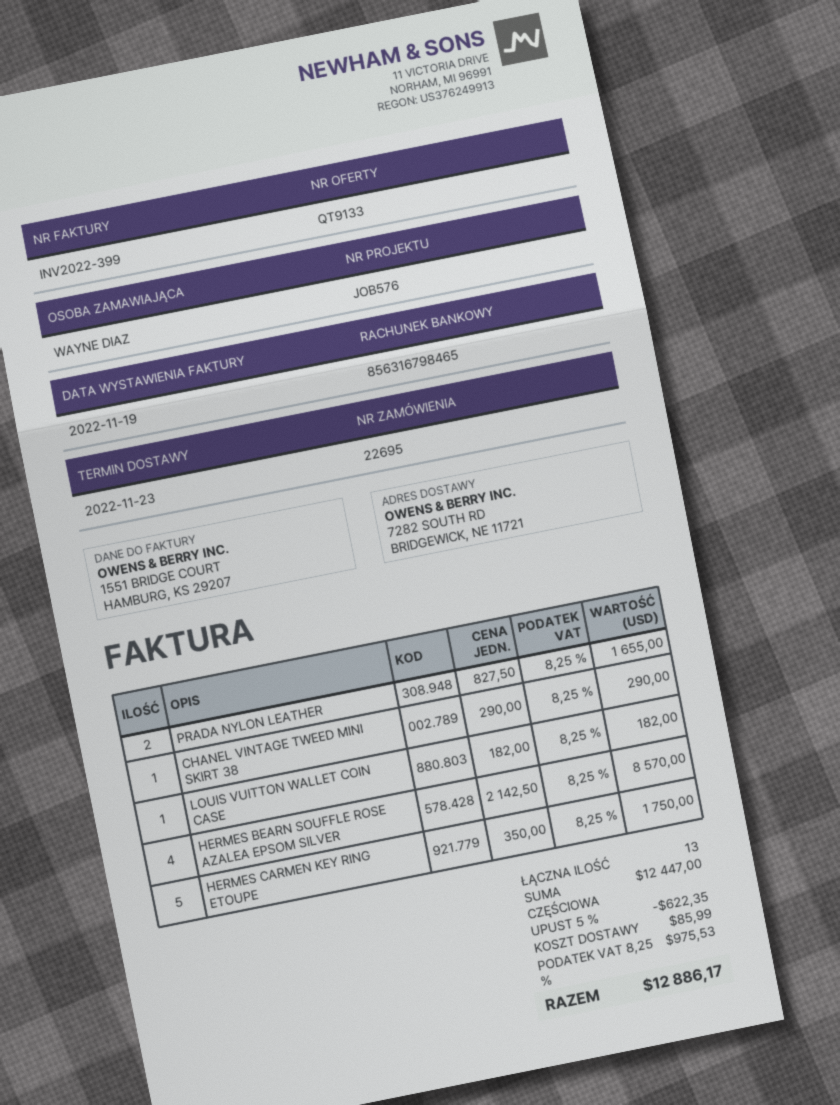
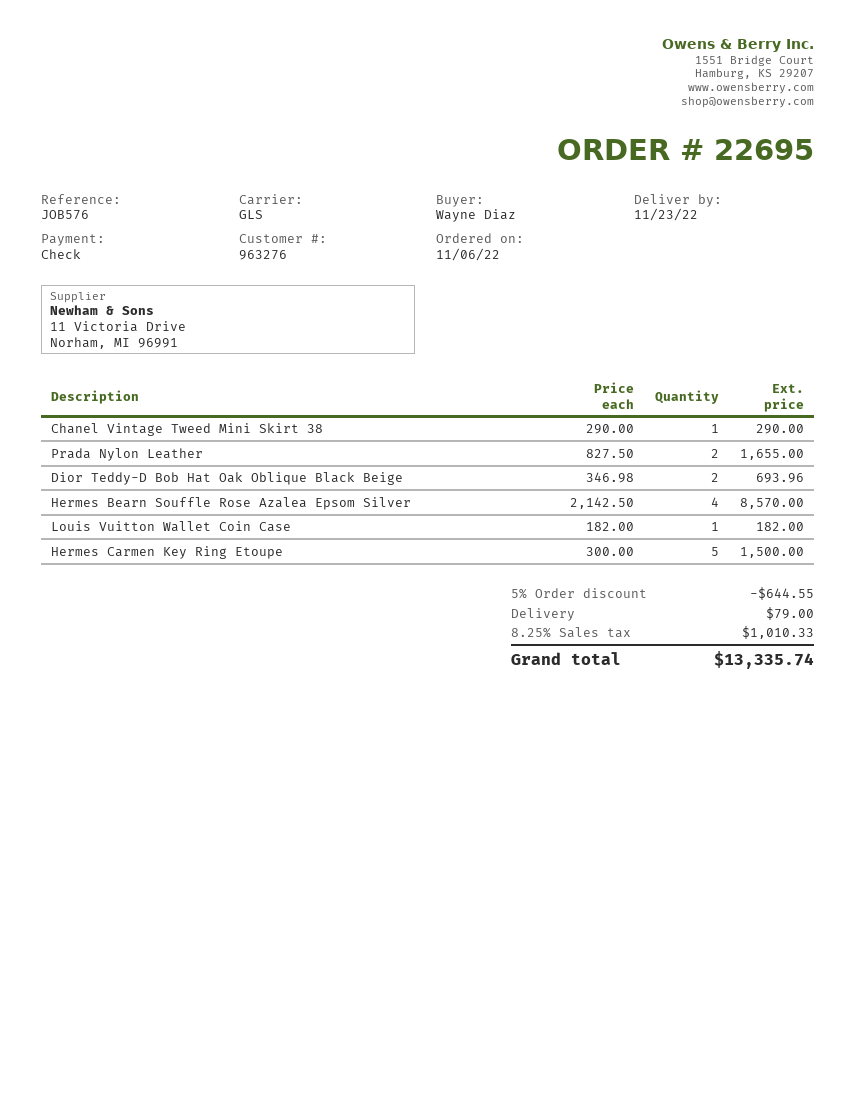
HERMES CARMEN KEY RING ETOUPE: 5 x 350.00 = 1750.00 -> 5 x 300.00 = 1500.00
Dior Teddy-D Bob Hat Oak Oblique Black Beige: none -> 2 x 346.98 = 693.96
discount: 5% = 622.35 -> 5% = 644.55
shipping: 85.99 -> 79.00
tax: 8.25% = 975.53 -> 8.25% = 1010.33
total: 12886.17 -> 13335.74

